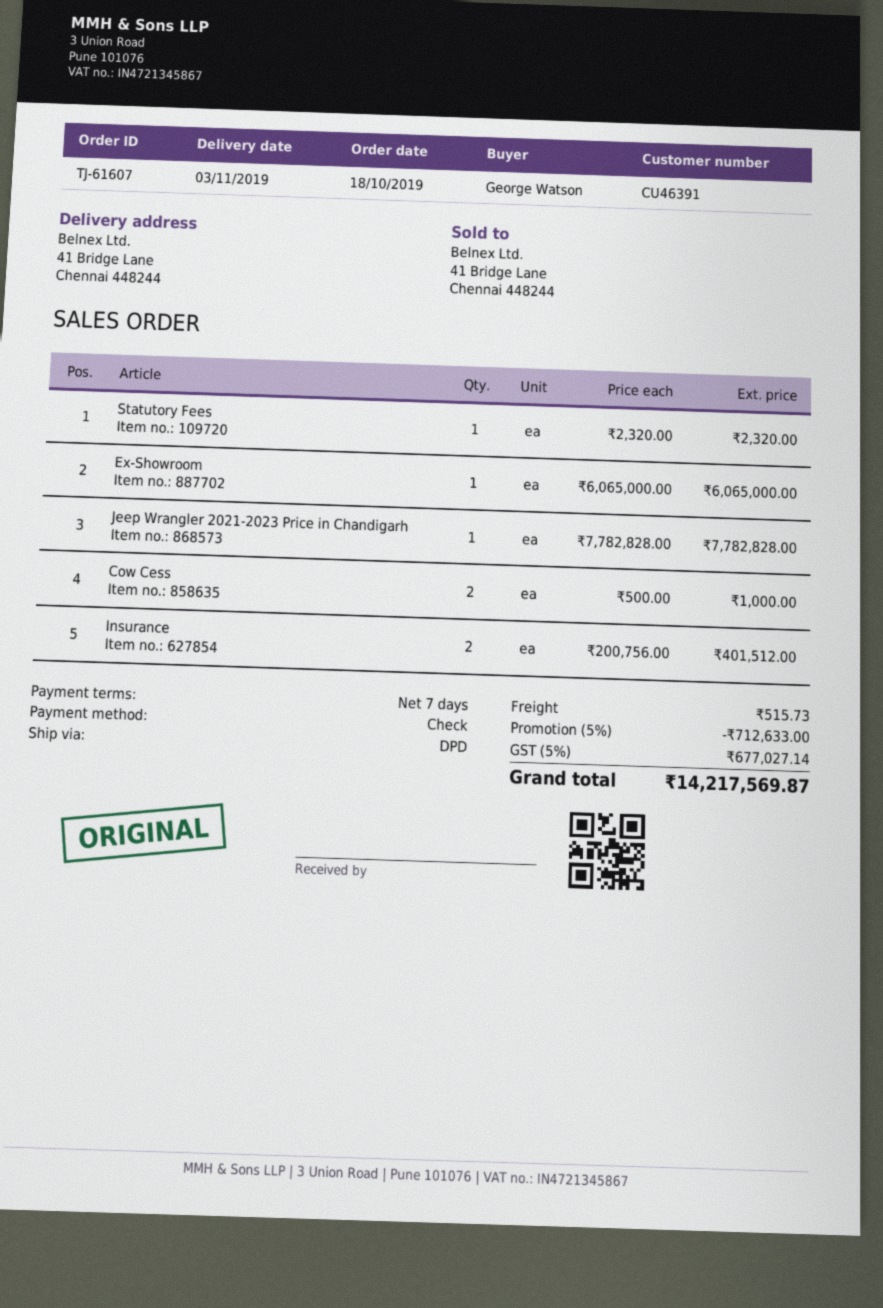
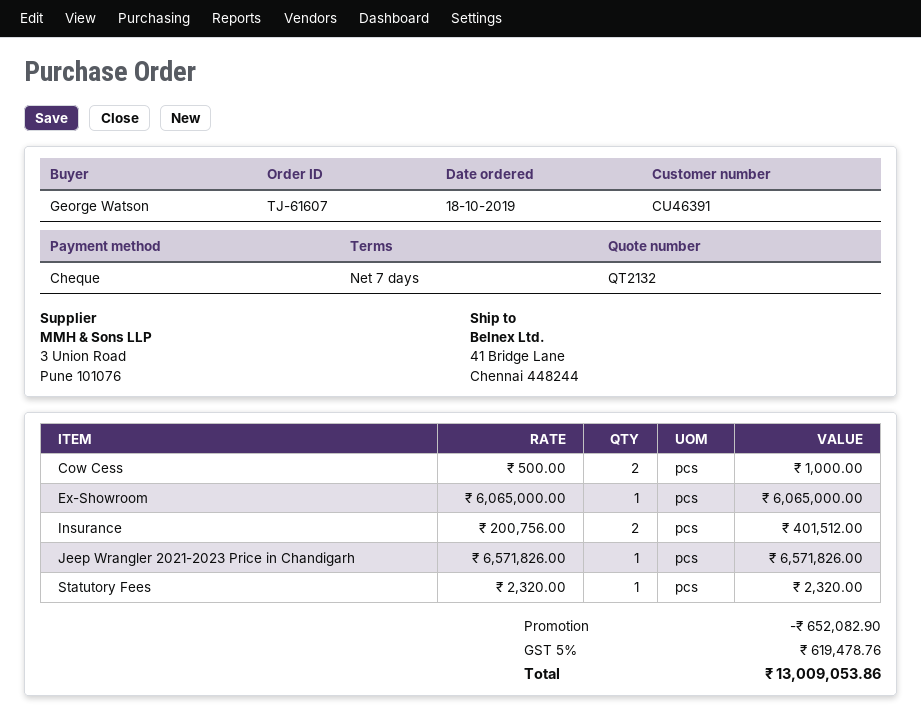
Jeep Wrangler 2021-2023 Price in Chandigarh: 1 x 7782828.00 = 7782828.00 -> 1 x 6571826.00 = 6571826.00
discount: 712633.00 -> 652082.90
shipping: 515.73 -> none
tax: 5% = 677027.14 -> 5% = 619478.76
total: 14217569.87 -> 13009053.86

